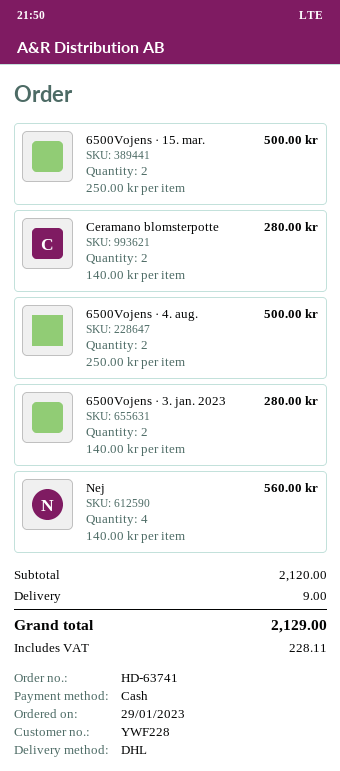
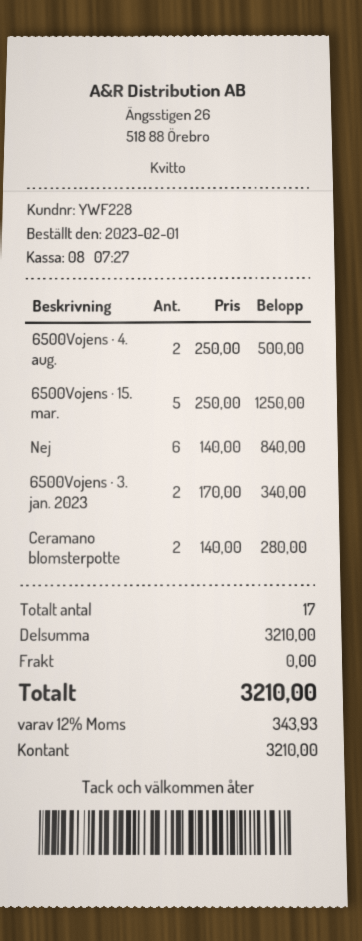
order date: 2023-01-29 -> 2023-02-01
6500Vojens · 15. mar.: 2 x 250.00 = 500.00 -> 5 x 250.00 = 1250.00
6500Vojens · 3. jan. 2023: 2 x 140.00 = 280.00 -> 2 x 170.00 = 340.00
Nej: 4 x 140.00 = 560.00 -> 6 x 140.00 = 840.00
subtotal: 2120.00 -> 3210.00
shipping: 9.00 -> 0.00
tax: 228.11 -> 343.93
total: 2129.00 -> 3210.00

